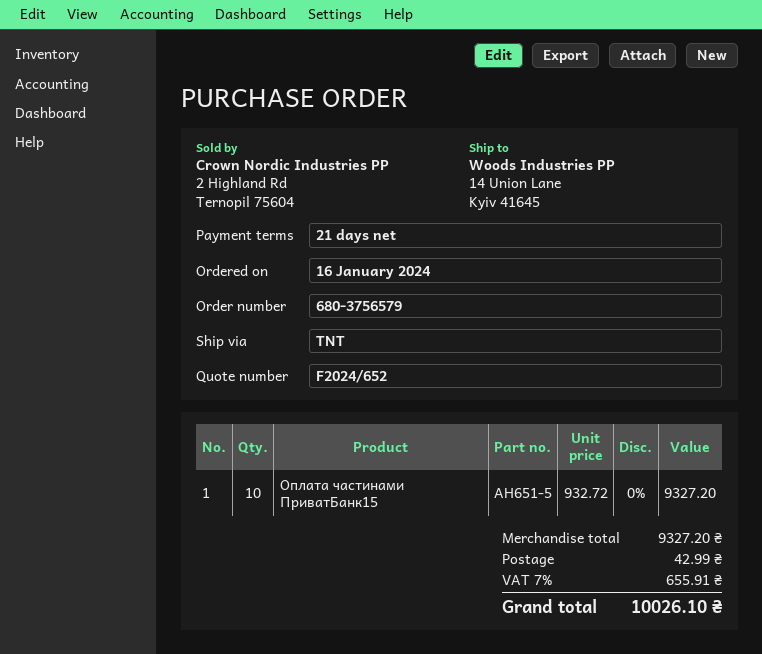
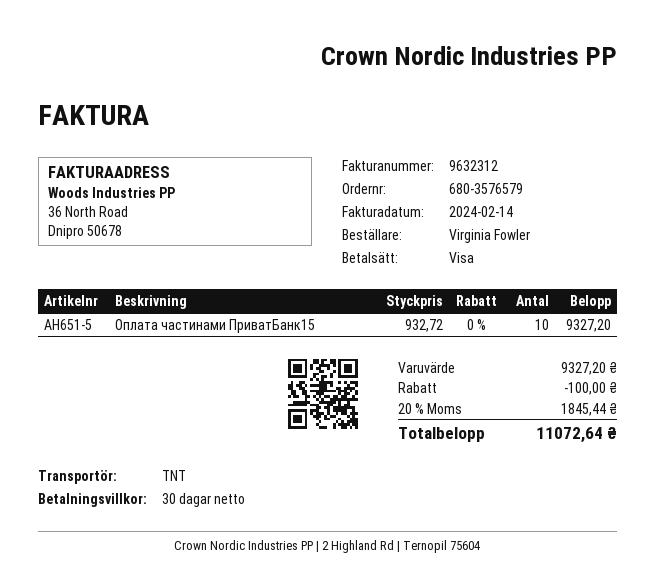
order number: 680-3756579 -> 680-3576579
payment terms: 21 days -> 30 days
discount: none -> 100.00
shipping: 42.99 -> none
tax: 7% = 655.91 -> 20% = 1845.44
total: 10026.10 -> 11072.64

